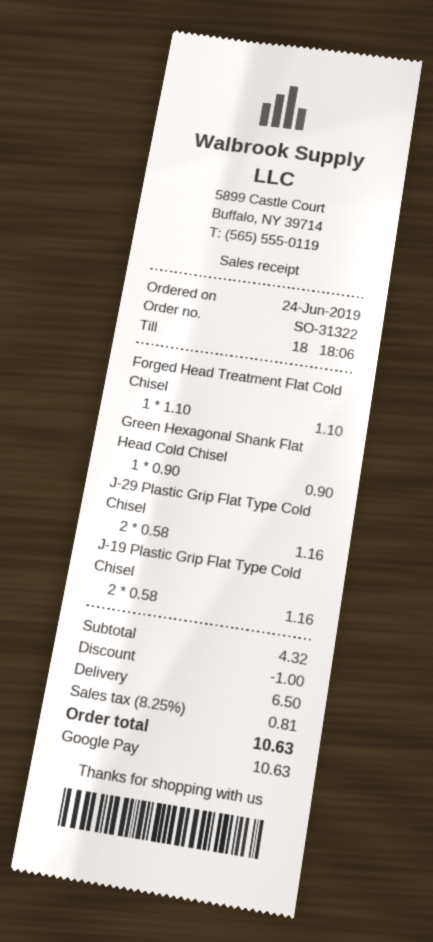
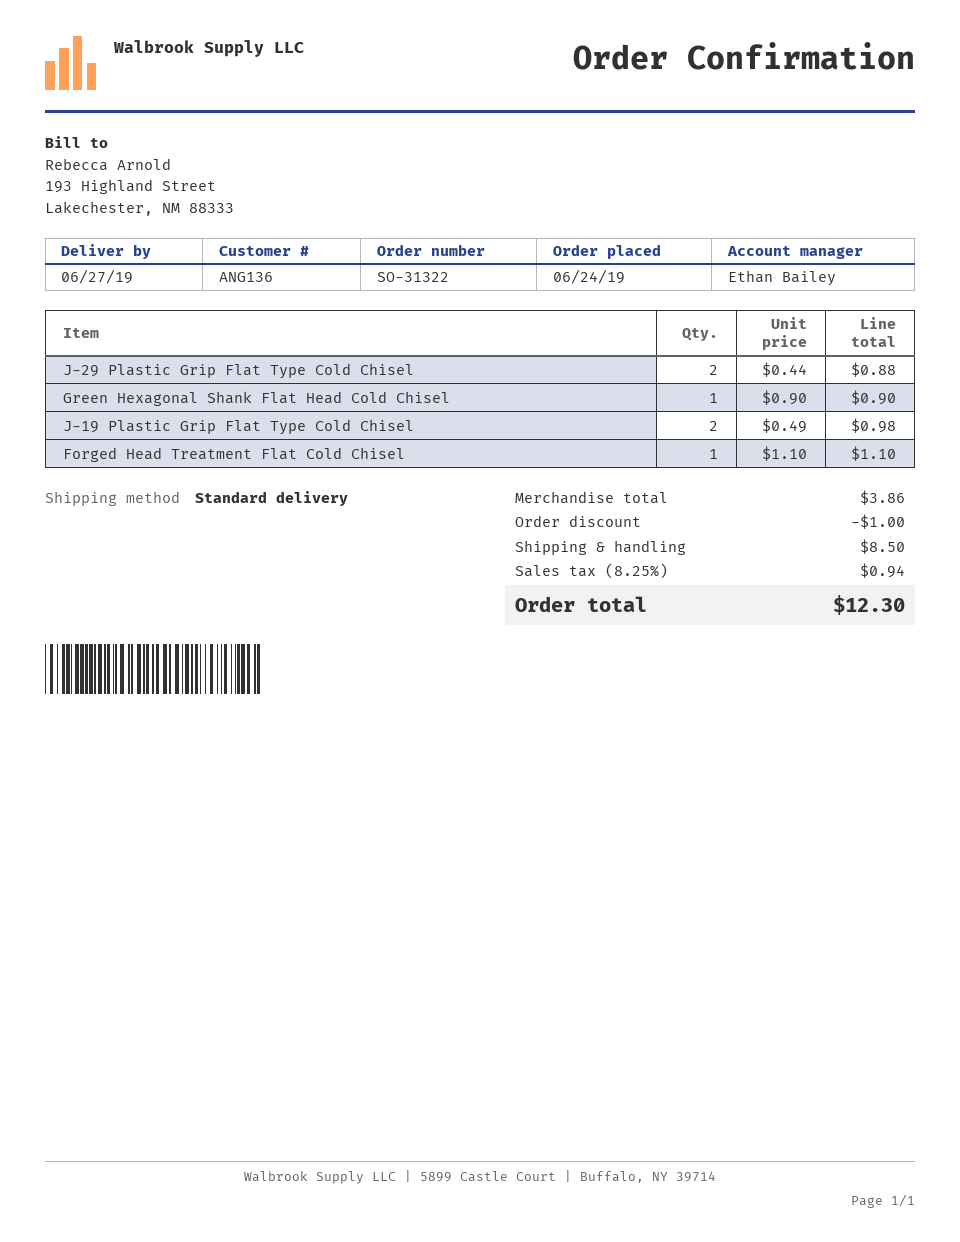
J-29 Plastic Grip Flat Type Cold Chisel: 2 x 0.58 = 1.16 -> 2 x 0.44 = 0.88
J-19 Plastic Grip Flat Type Cold Chisel: 2 x 0.58 = 1.16 -> 2 x 0.49 = 0.98
subtotal: 4.32 -> 3.86
shipping: 6.50 -> 8.50
tax: 8.25% = 0.81 -> 8.25% = 0.94
total: 10.63 -> 12.30

